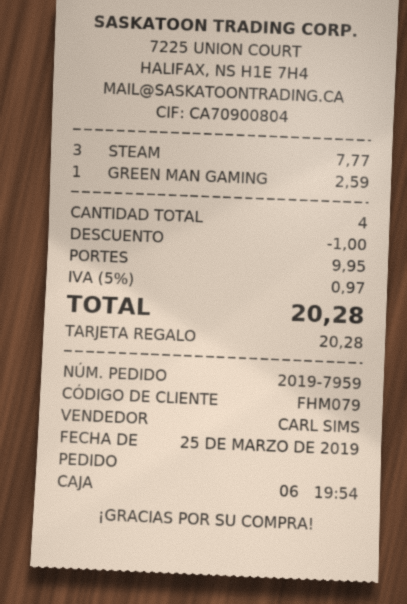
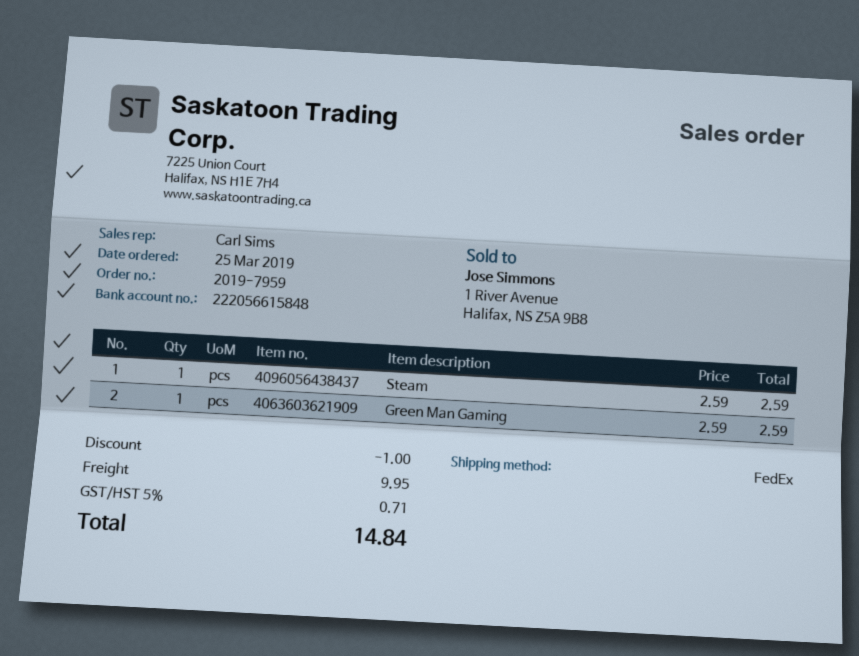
STEAM: 3 for 7.77 -> 1 for 2.59
tax: 5% = 0.97 -> 5% = 0.71
total: 20.28 -> 14.84

